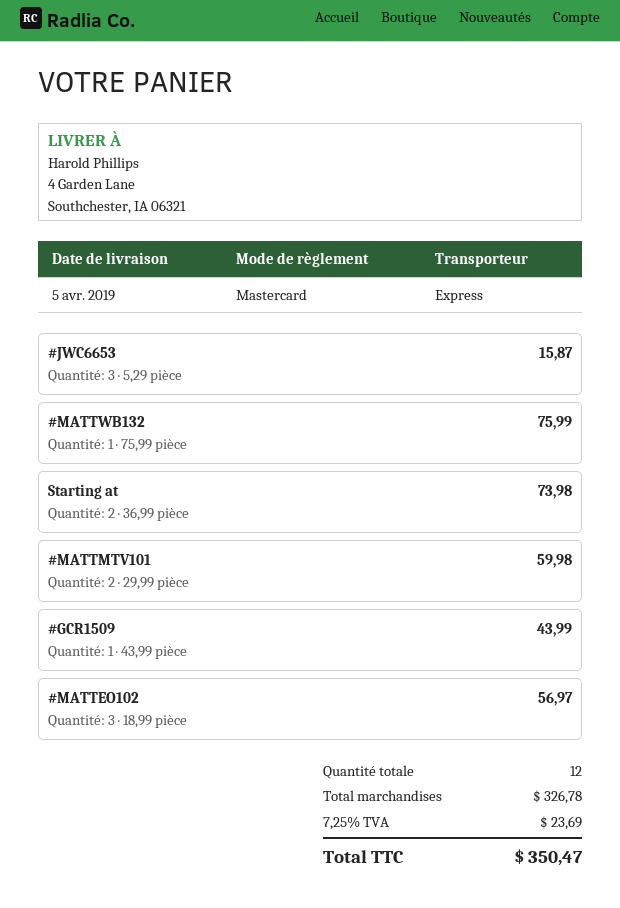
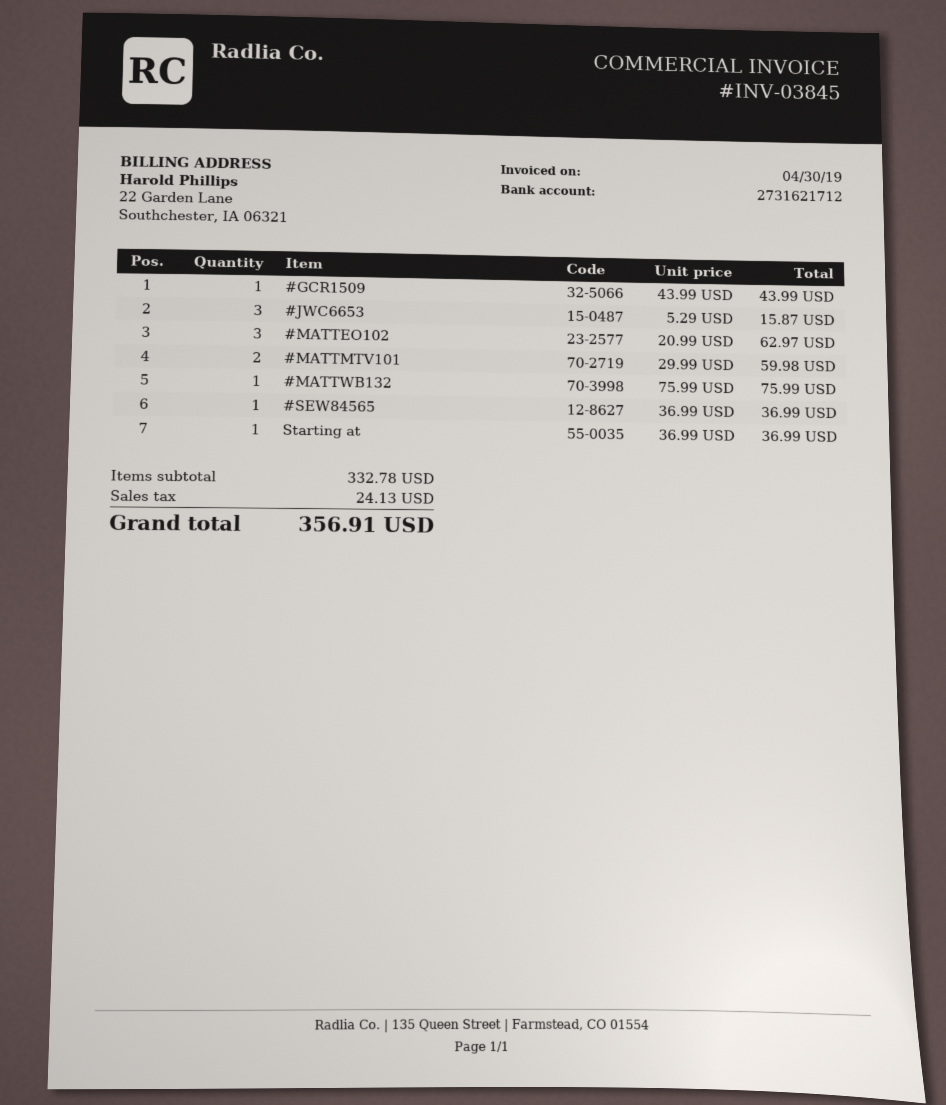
Starting at: 2 x 36.99 = 73.98 -> 1 x 36.99 = 36.99
#MATTEO102: 3 x 18.99 = 56.97 -> 3 x 20.99 = 62.97
#SEW84565: none -> 1 x 36.99 = 36.99
subtotal: 326.78 -> 332.78
tax: 23.69 -> 24.13
total: 350.47 -> 356.91

